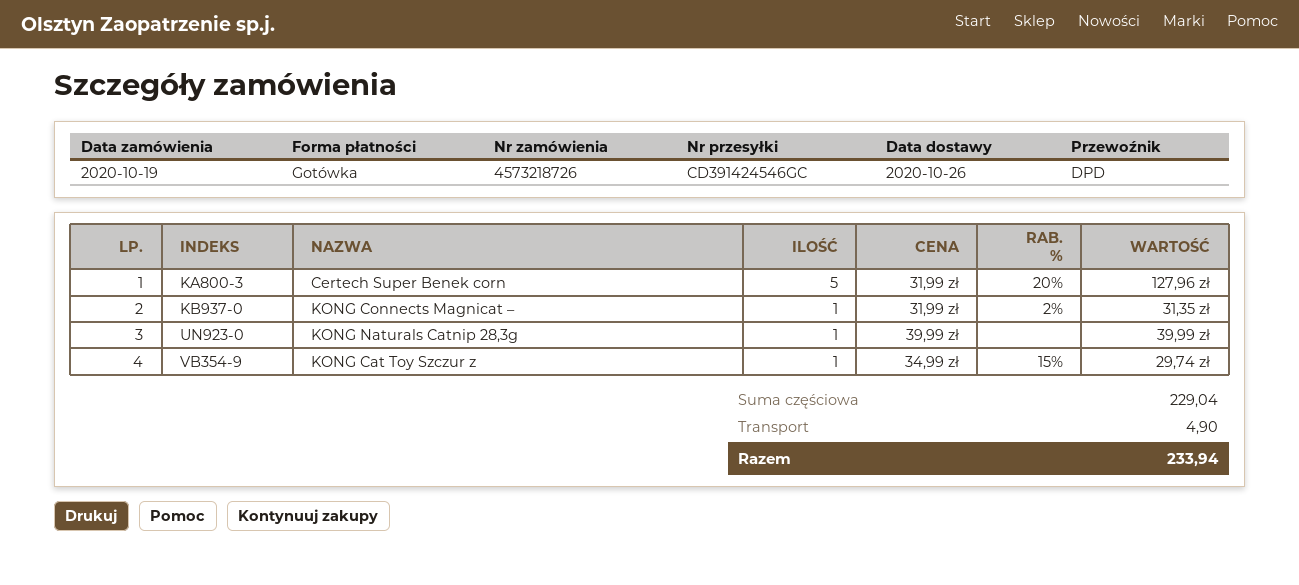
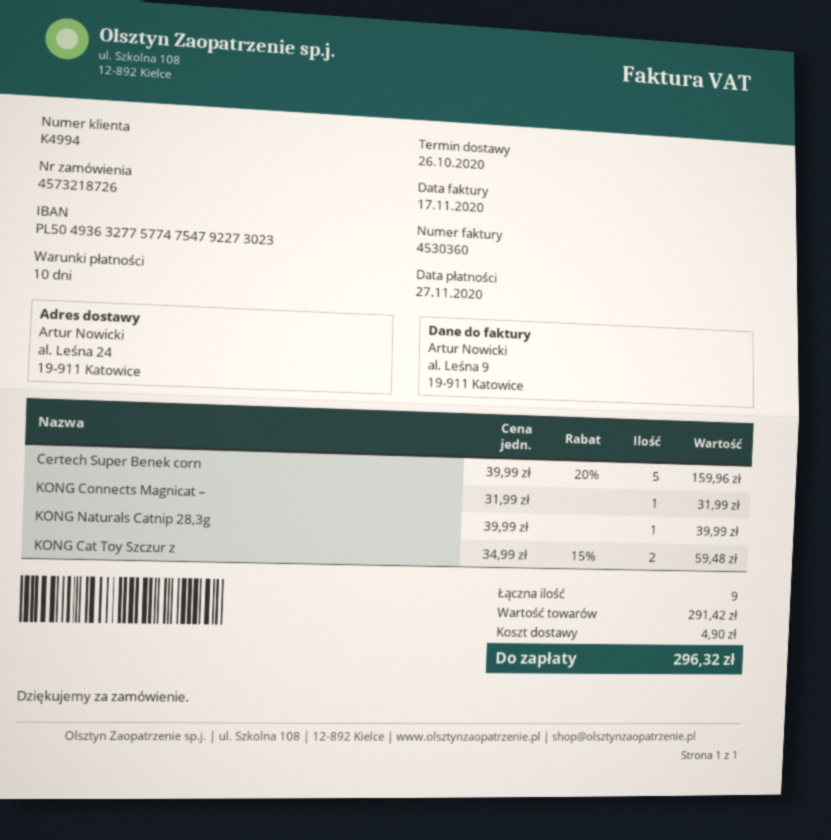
Certech Super Benek corn: 5 x 31.99 - 20% = 127.96 -> 5 x 39.99 - 20% = 159.96
KONG Connects Magnicat –: 1 x 31.99 - 2% = 31.35 -> 1 x 31.99 = 31.99
KONG Cat Toy Szczur z: 1 x 34.99 - 15% = 29.74 -> 2 x 34.99 - 15% = 59.48
subtotal: 229.04 -> 291.42
total: 233.94 -> 296.32

